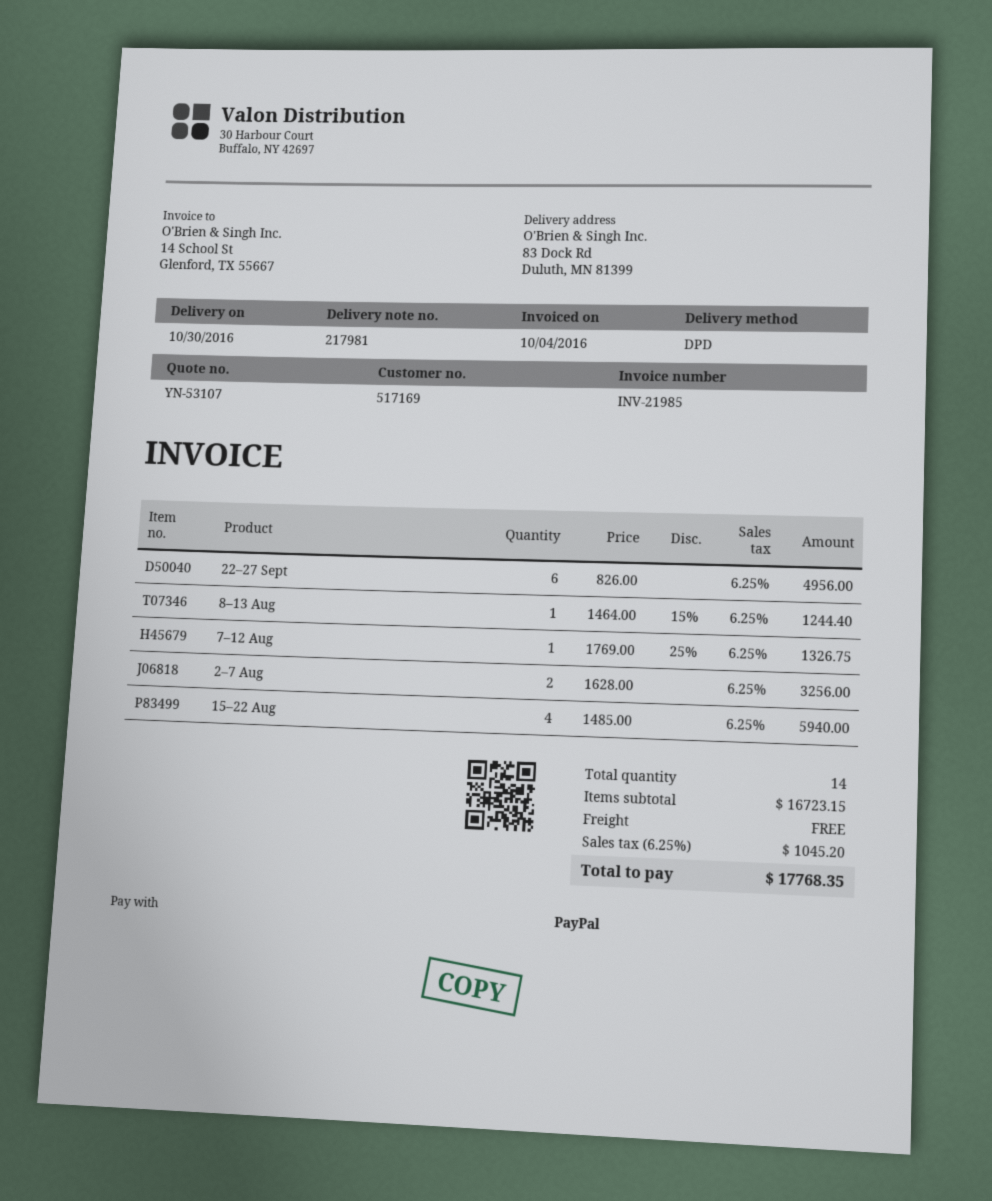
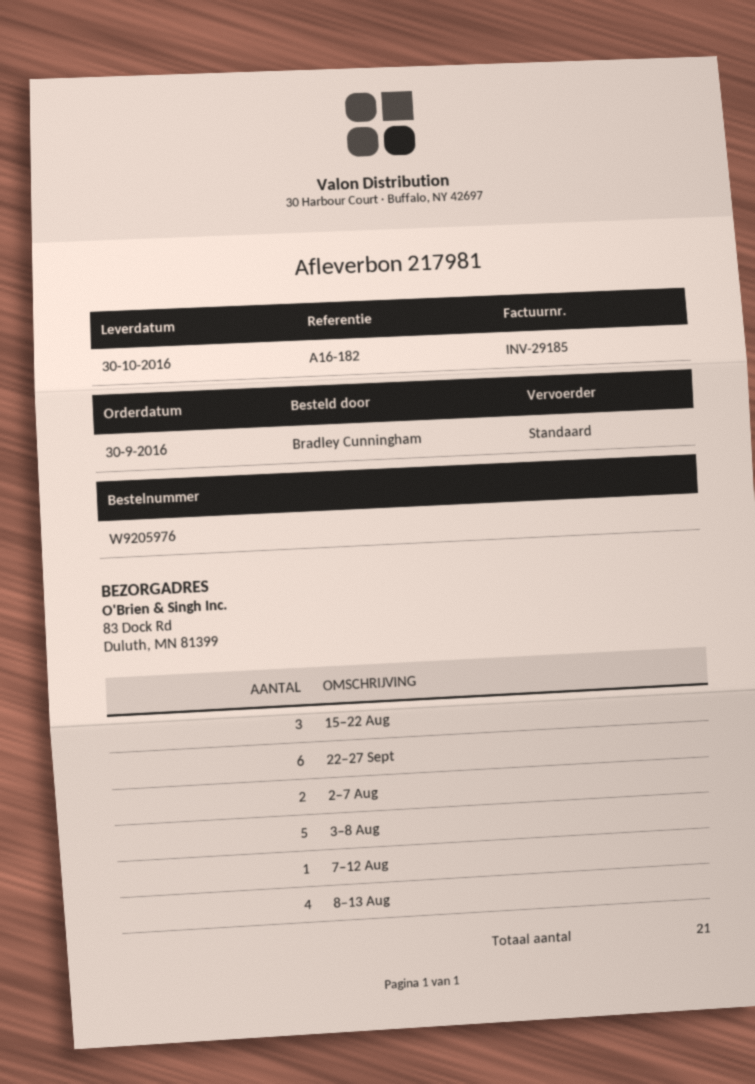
invoice number: INV-21985 -> INV-29185
shipping method: DPD -> standard
8–13 Aug: 1 -> 4
15–22 Aug: 4 -> 3
3–8 Aug: none -> 5
total quantity: 14 -> 21

